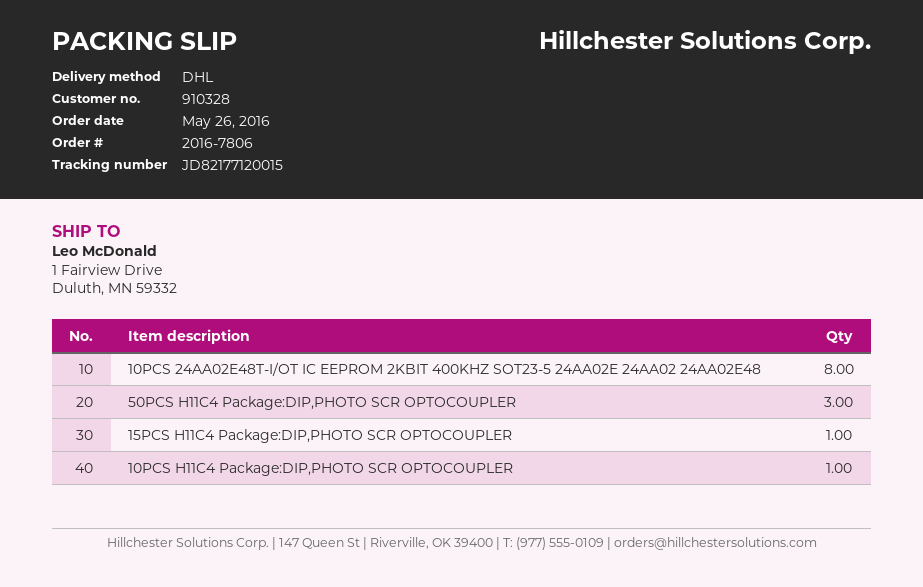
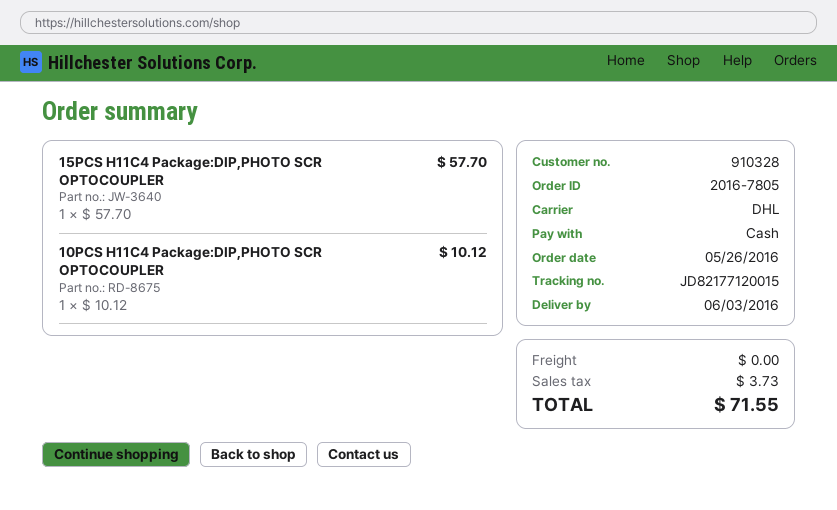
order number: 2016-7806 -> 2016-7805
10PCS 24AA02E48T-I/OT IC EEPROM 2KBIT 400KHZ SOT23-5 24AA02E 24AA02 24AA02E48: 8 -> none
50PCS H11C4 Package:DIP,PHOTO SCR OPTOCOUPLER: 3 -> none

